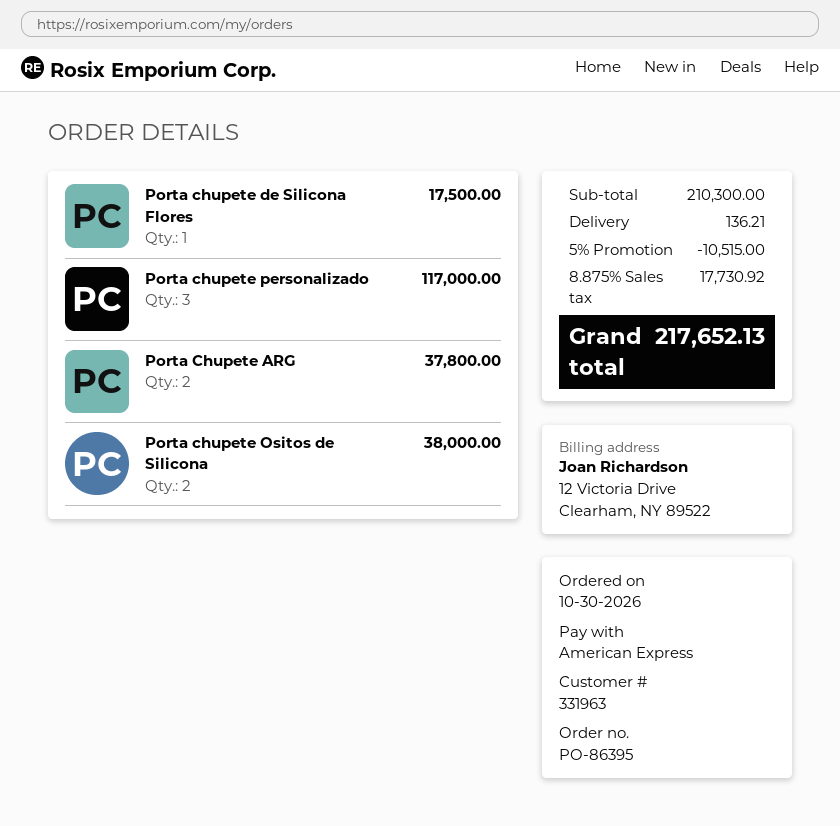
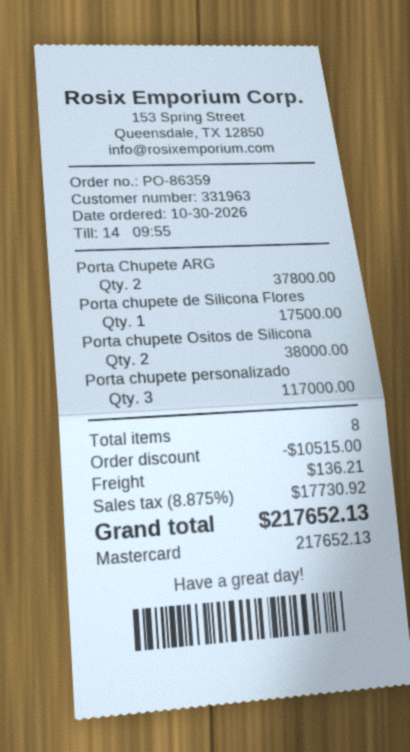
order number: PO-86395 -> PO-86359
payment method: American Express -> Mastercard

